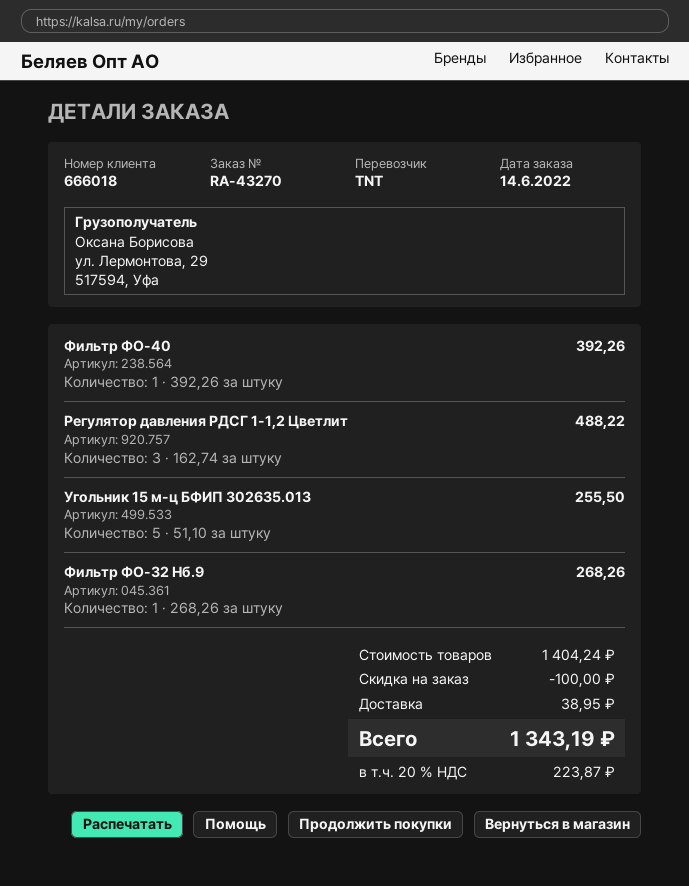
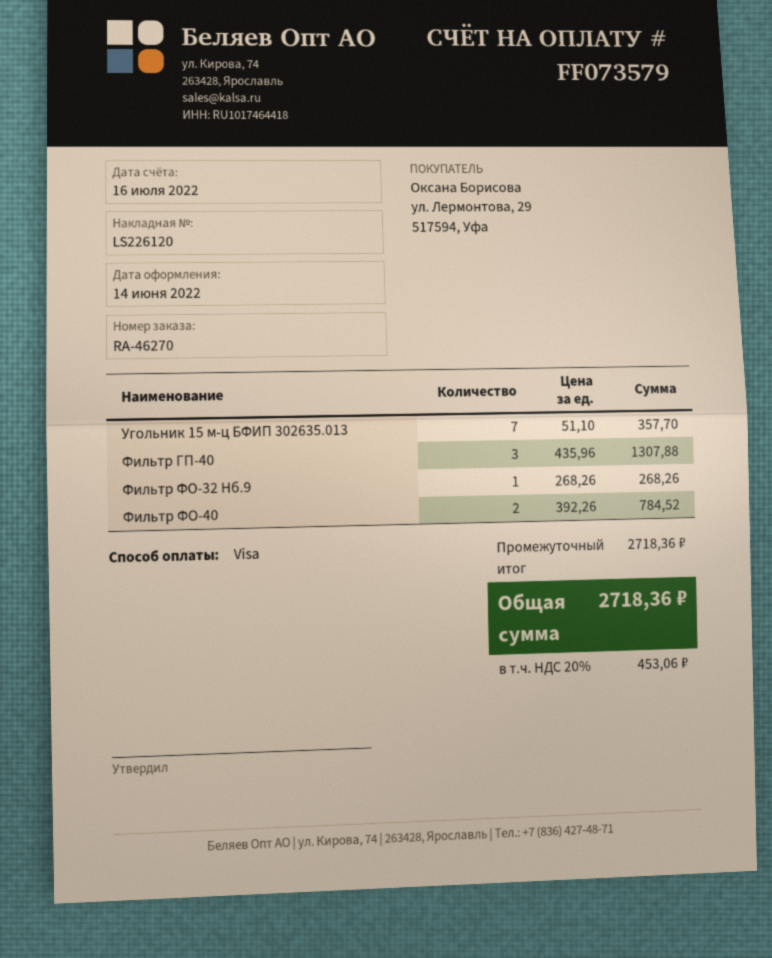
order number: RA-43270 -> RA-46270
Фильтр ФО-40: 1 x 392.26 = 392.26 -> 2 x 392.26 = 784.52
Регулятор давления РДСГ 1-1,2 Цветлит: 3 x 162.74 = 488.22 -> none
Угольник 15 м-ц БФИП 302635.013: 5 x 51.10 = 255.50 -> 7 x 51.10 = 357.70
Фильтр ГП-40: none -> 3 x 435.96 = 1307.88
subtotal: 1404.24 -> 2718.36
discount: 100.00 -> none
shipping: 38.95 -> none
tax: 20% = 223.87 -> 20% = 453.06
total: 1343.19 -> 2718.36

